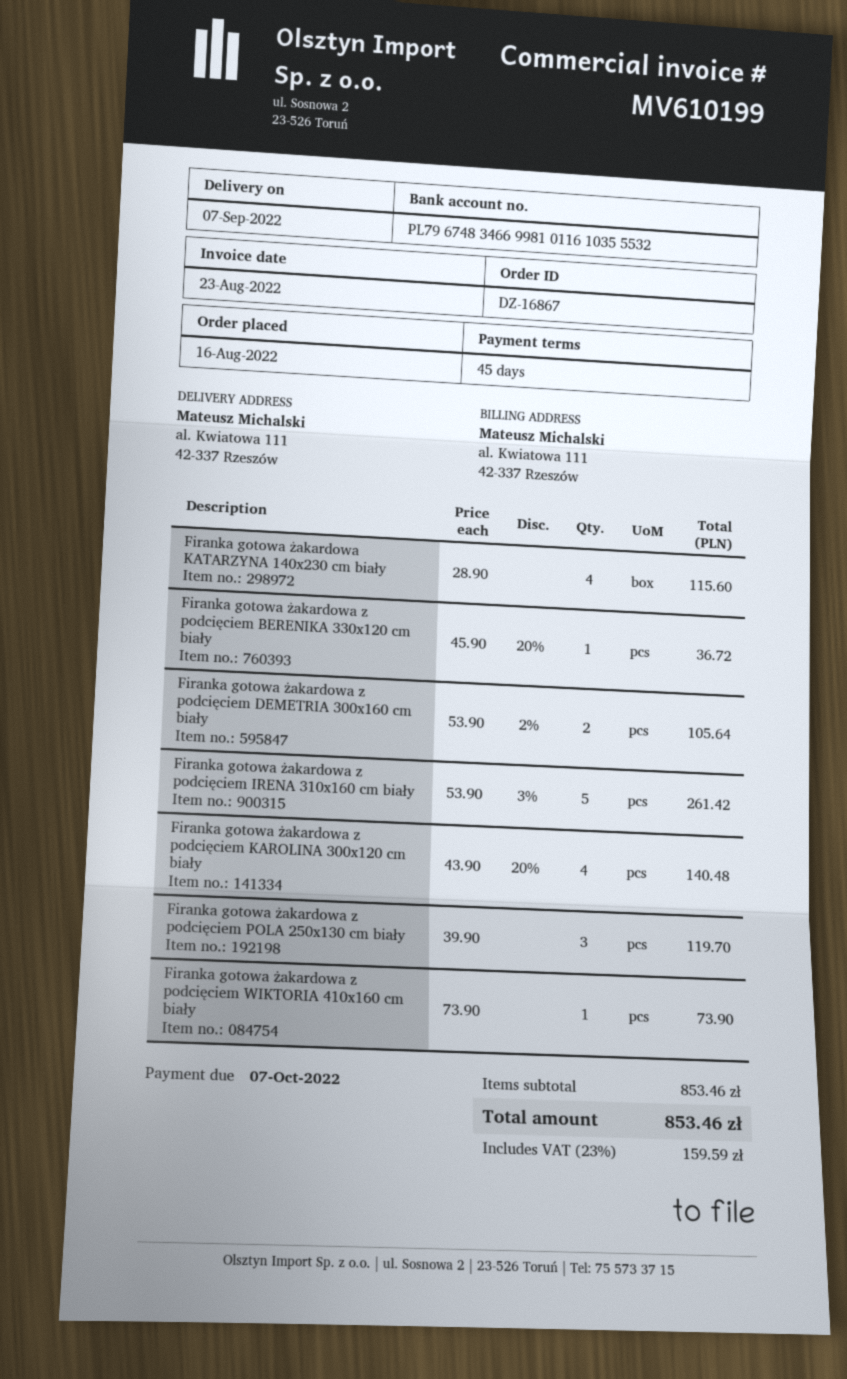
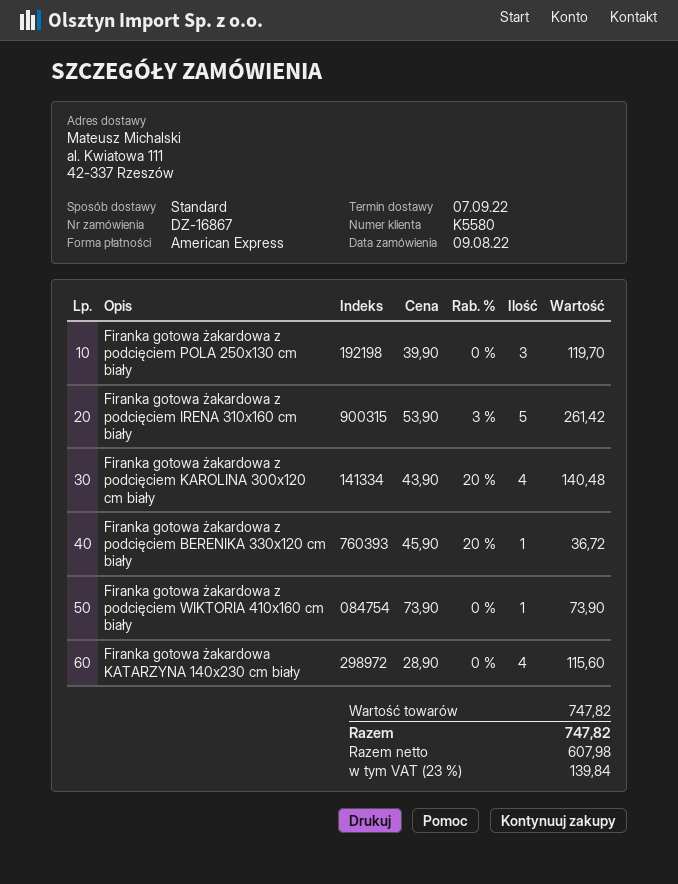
order date: 2022-08-16 -> 2022-08-09
Firanka gotowa żakardowa z podcięciem DEMETRIA 300x160 cm biały: 2 x 53.90 - 2% = 105.64 -> none
subtotal: 853.46 -> 747.82
tax: 23% = 159.59 -> 23% = 139.84
total: 853.46 -> 747.82

